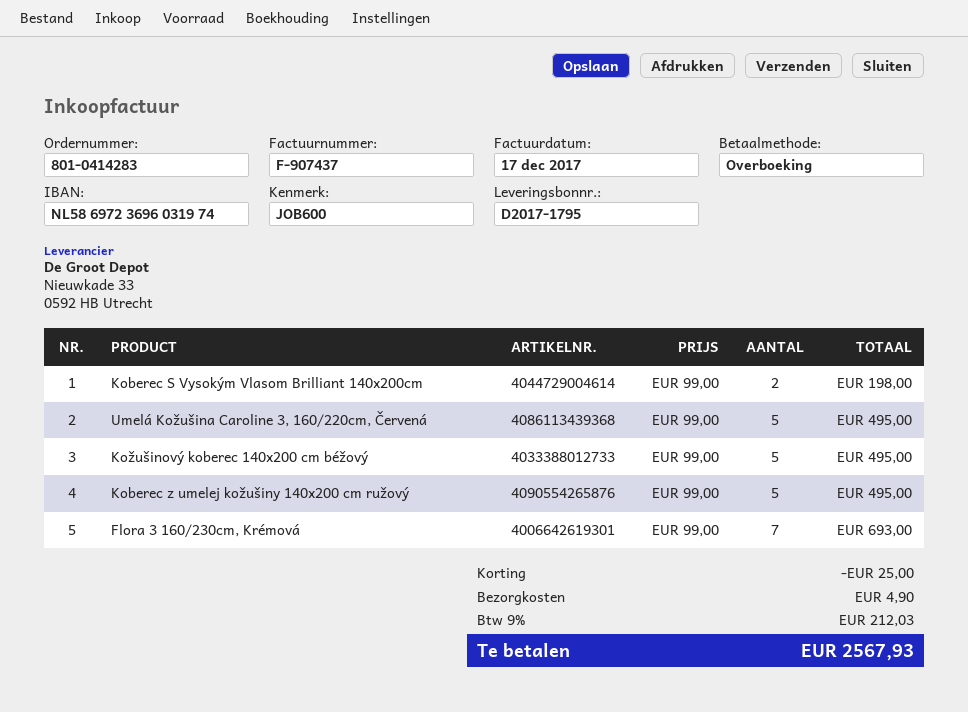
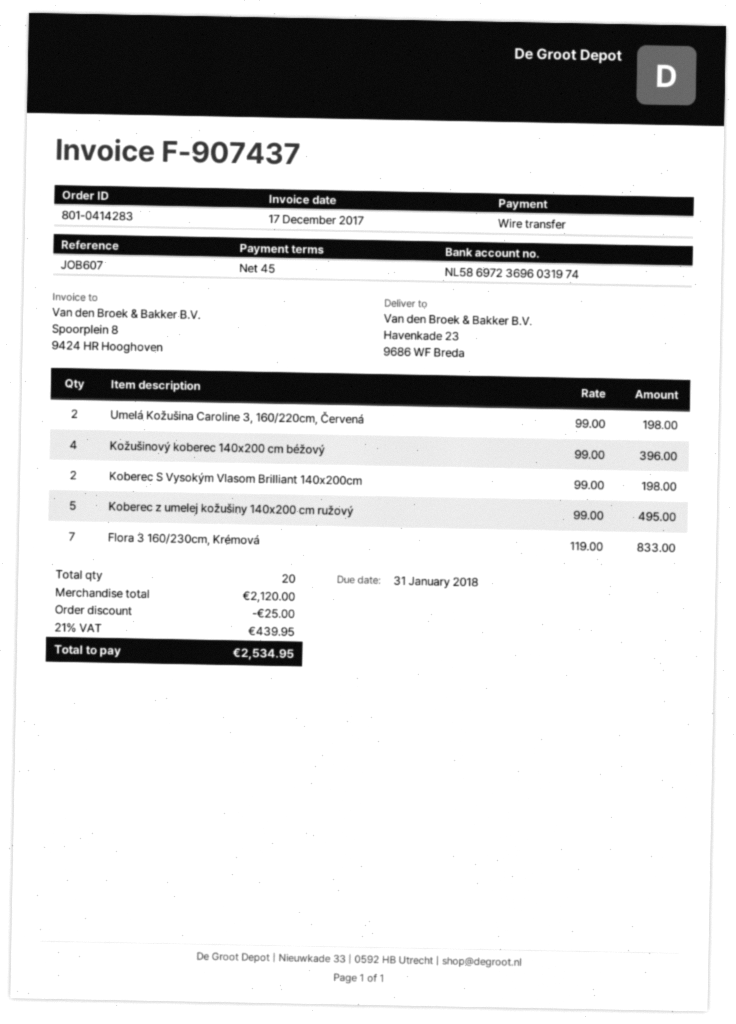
reference: JOB600 -> JOB607
Umelá Kožušina Caroline 3, 160/220cm, Červená: 5 x 99.00 = 495.00 -> 2 x 99.00 = 198.00
Kožušinový koberec 140x200 cm béžový: 5 x 99.00 = 495.00 -> 4 x 99.00 = 396.00
Flora 3 160/230cm, Krémová: 7 x 99.00 = 693.00 -> 7 x 119.00 = 833.00
shipping: 4.90 -> none
tax: 9% = 212.03 -> 21% = 439.95
total: 2567.93 -> 2534.95

